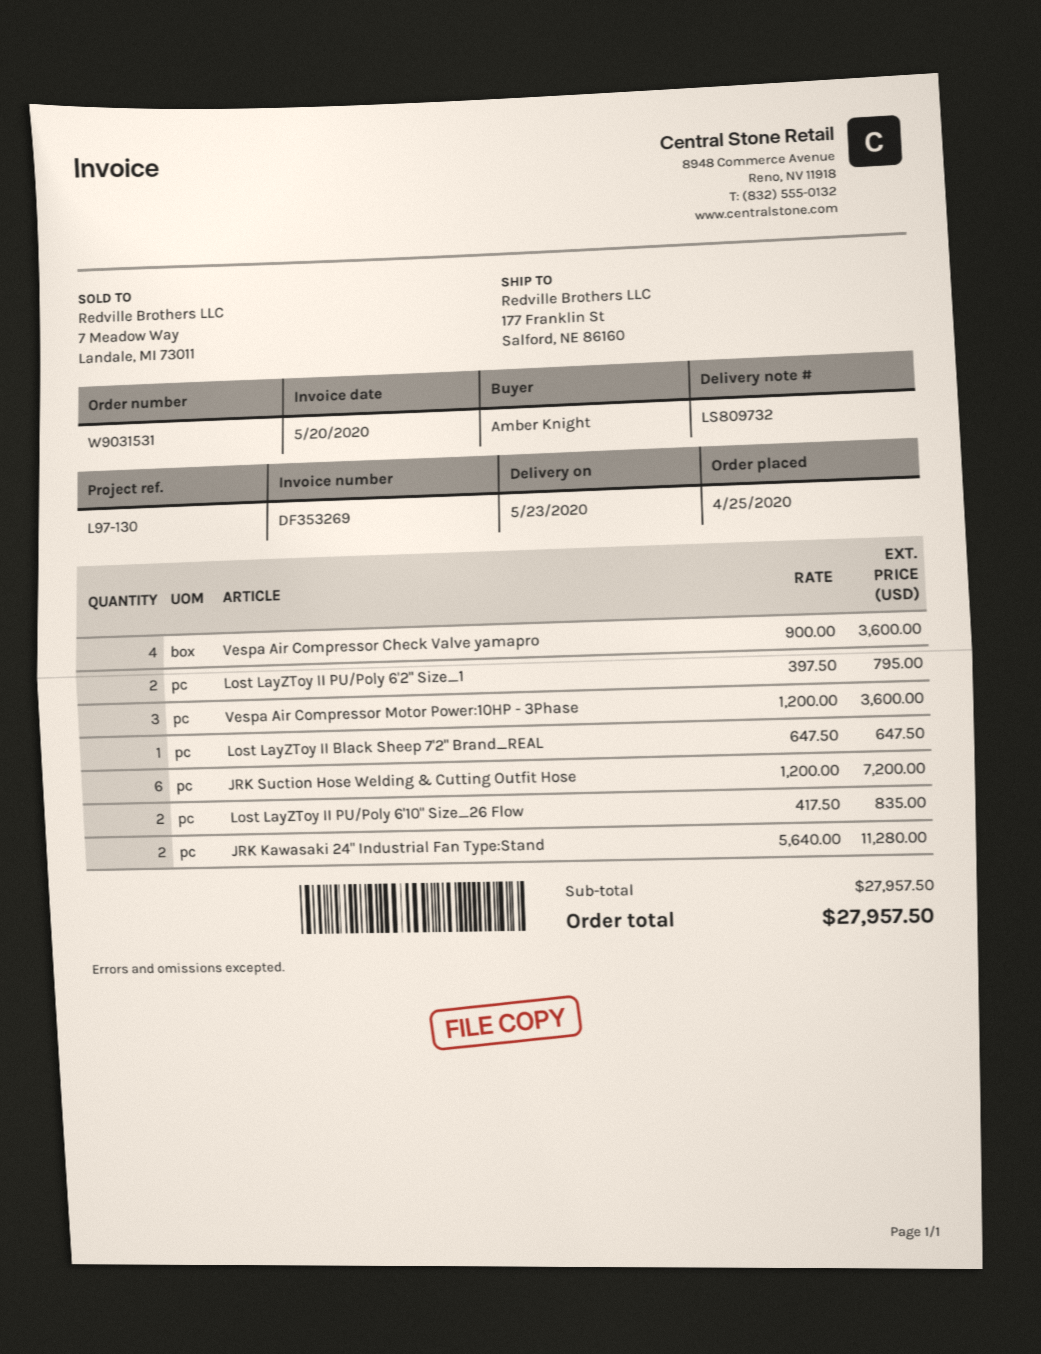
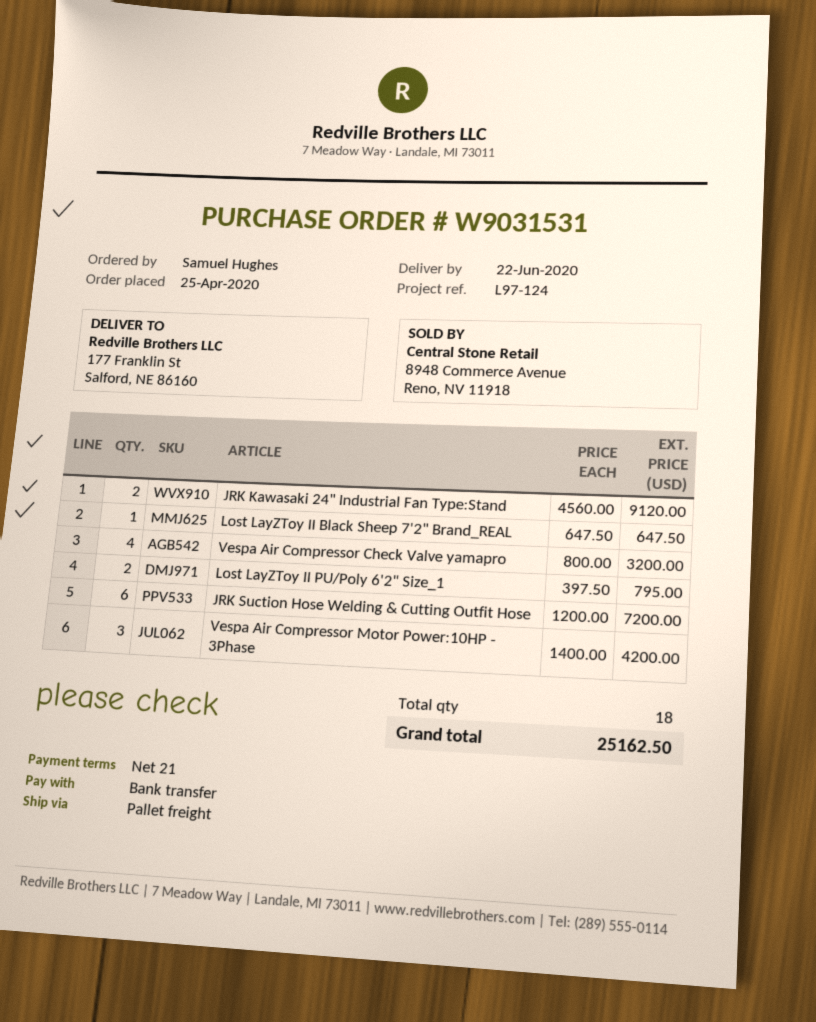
delivery date: 2020-05-23 -> 2020-06-22
reference: L97-130 -> L97-124
ordered by: Amber Knight -> Samuel Hughes
Vespa Air Compressor Check Valve yamapro: 4 x 900.00 = 3600.00 -> 4 x 800.00 = 3200.00
Vespa Air Compressor Motor Power:10HP - 3Phase: 3 x 1200.00 = 3600.00 -> 3 x 1400.00 = 4200.00
Lost LayZToy II PU/Poly 6'10" Size_26 Flow: 2 x 417.50 = 835.00 -> none
JRK Kawasaki 24" Industrial Fan Type:Stand: 2 x 5640.00 = 11280.00 -> 2 x 4560.00 = 9120.00
total: 27957.50 -> 25162.50

